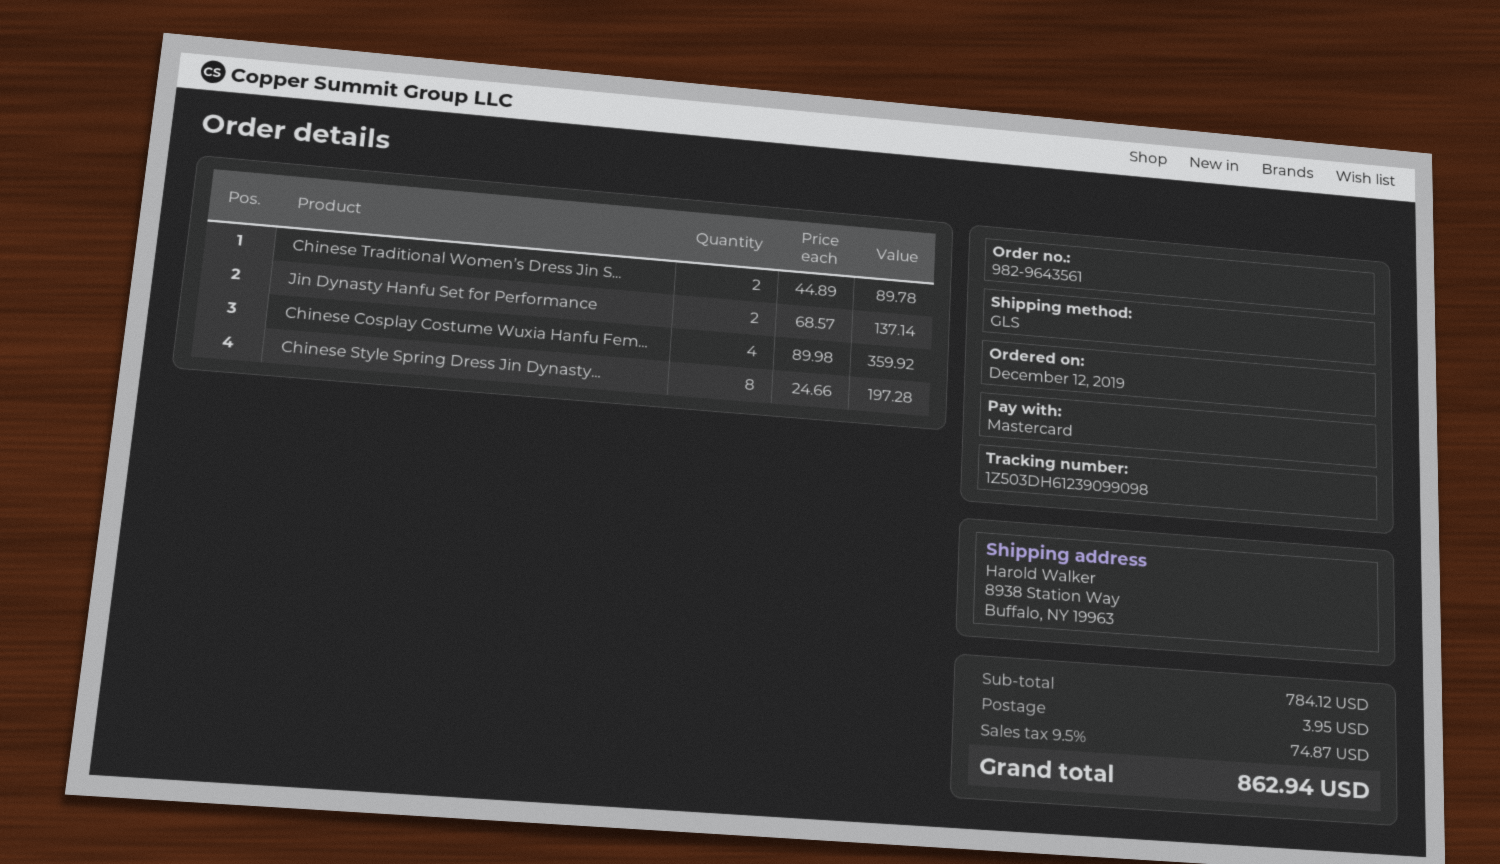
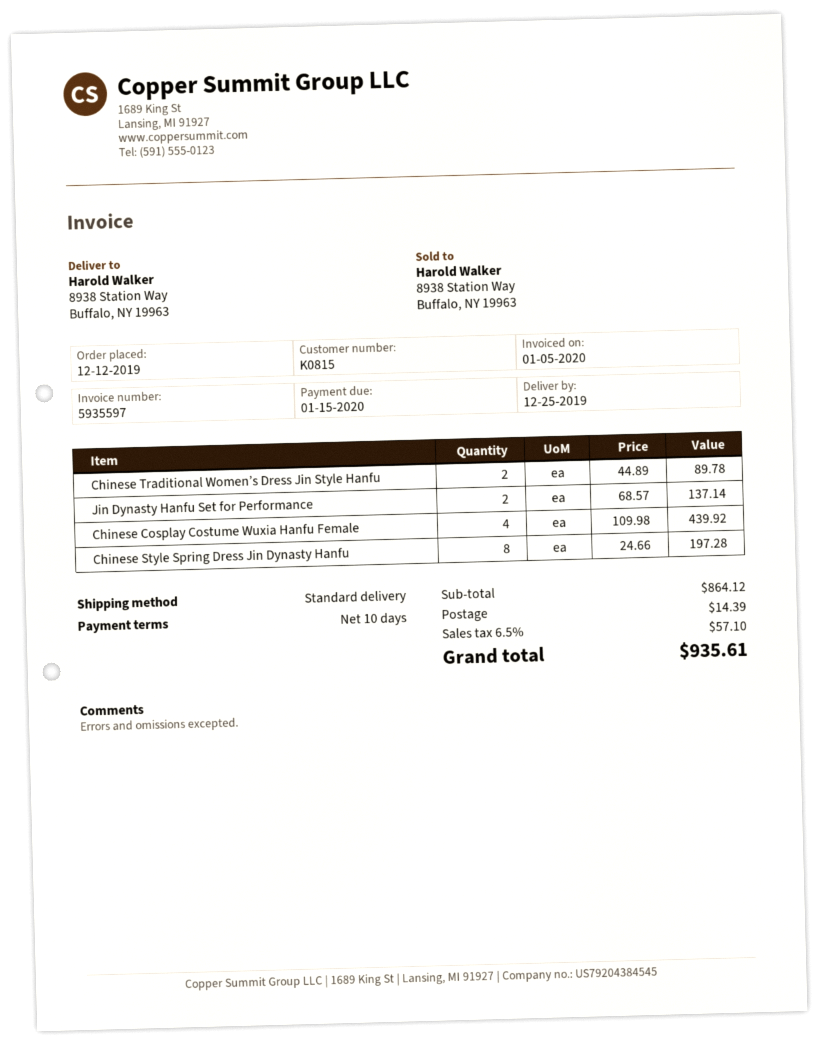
shipping method: GLS -> standard
Chinese Cosplay Costume Wuxia Hanfu Fem...: 4 x 89.98 = 359.92 -> 4 x 109.98 = 439.92
subtotal: 784.12 -> 864.12
shipping: 3.95 -> 14.39
tax: 9.5% = 74.87 -> 6.5% = 57.10
total: 862.94 -> 935.61

